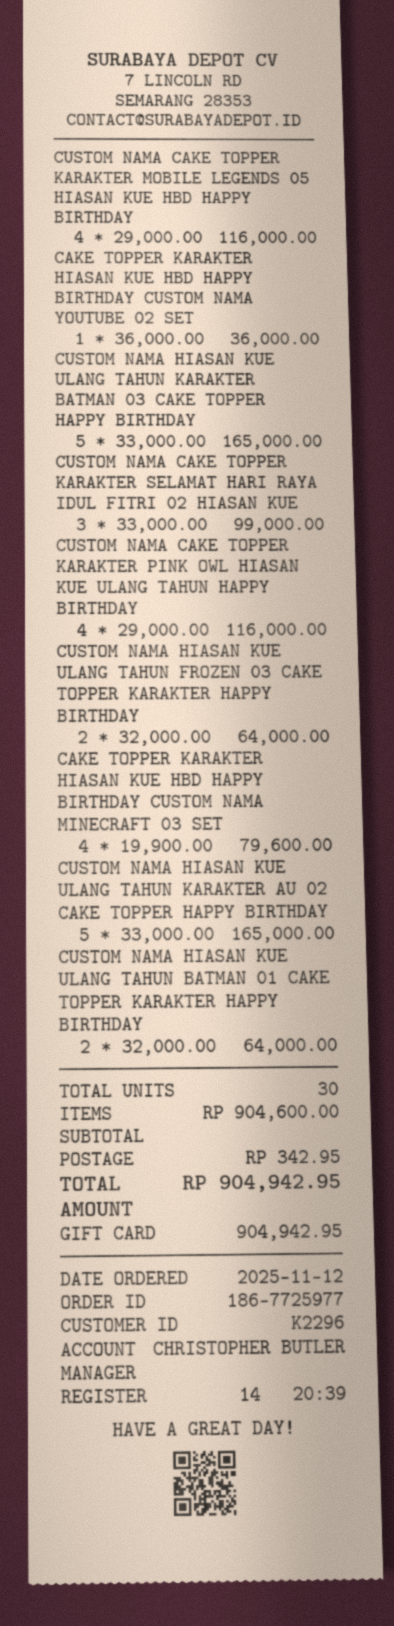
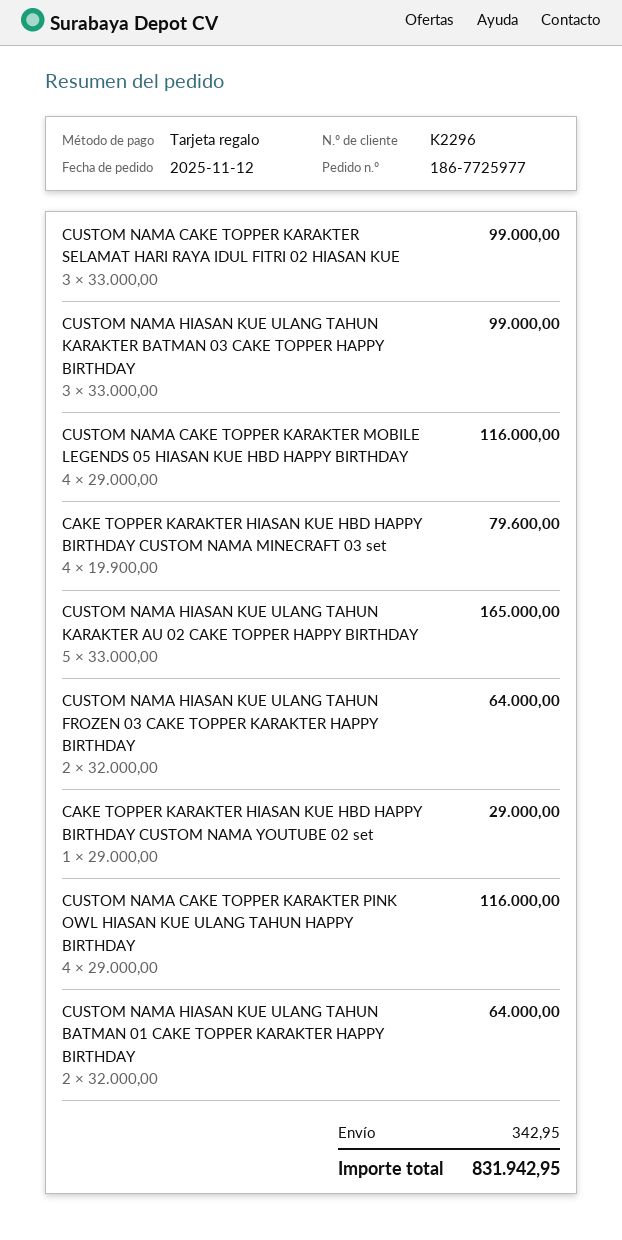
CAKE TOPPER KARAKTER HIASAN KUE HBD HAPPY BIRTHDAY CUSTOM NAMA YOUTUBE 02 SET: 1 x 36000.00 = 36000.00 -> 1 x 29000.00 = 29000.00
CUSTOM NAMA HIASAN KUE ULANG TAHUN KARAKTER BATMAN 03 CAKE TOPPER HAPPY BIRTHDAY: 5 x 33000.00 = 165000.00 -> 3 x 33000.00 = 99000.00
total: 904942.95 -> 831942.95

